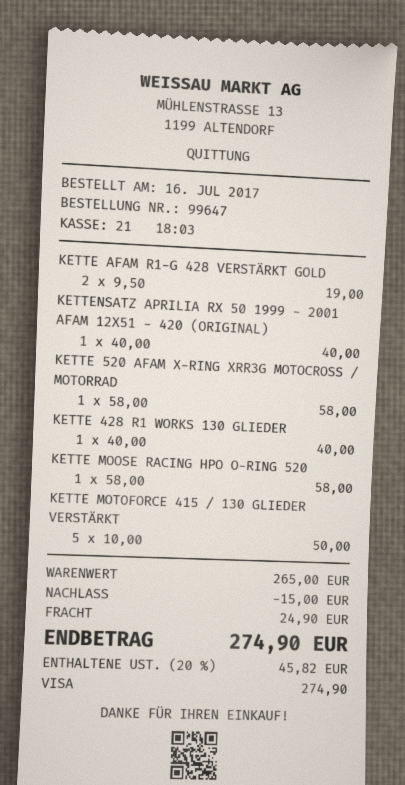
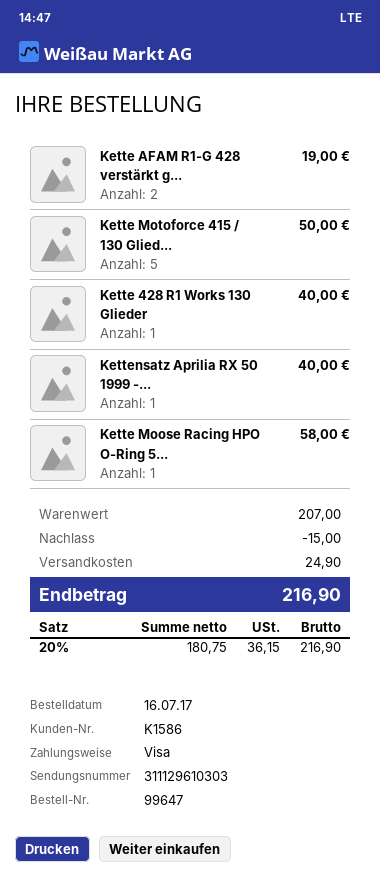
KETTE 520 AFAM X-RING XRR3G MOTOCROSS / MOTORRAD: 1 for 58.00 -> none
subtotal: 265.00 -> 207.00
tax: 20% = 45.82 -> 20% = 36.15
total: 274.90 -> 216.90

